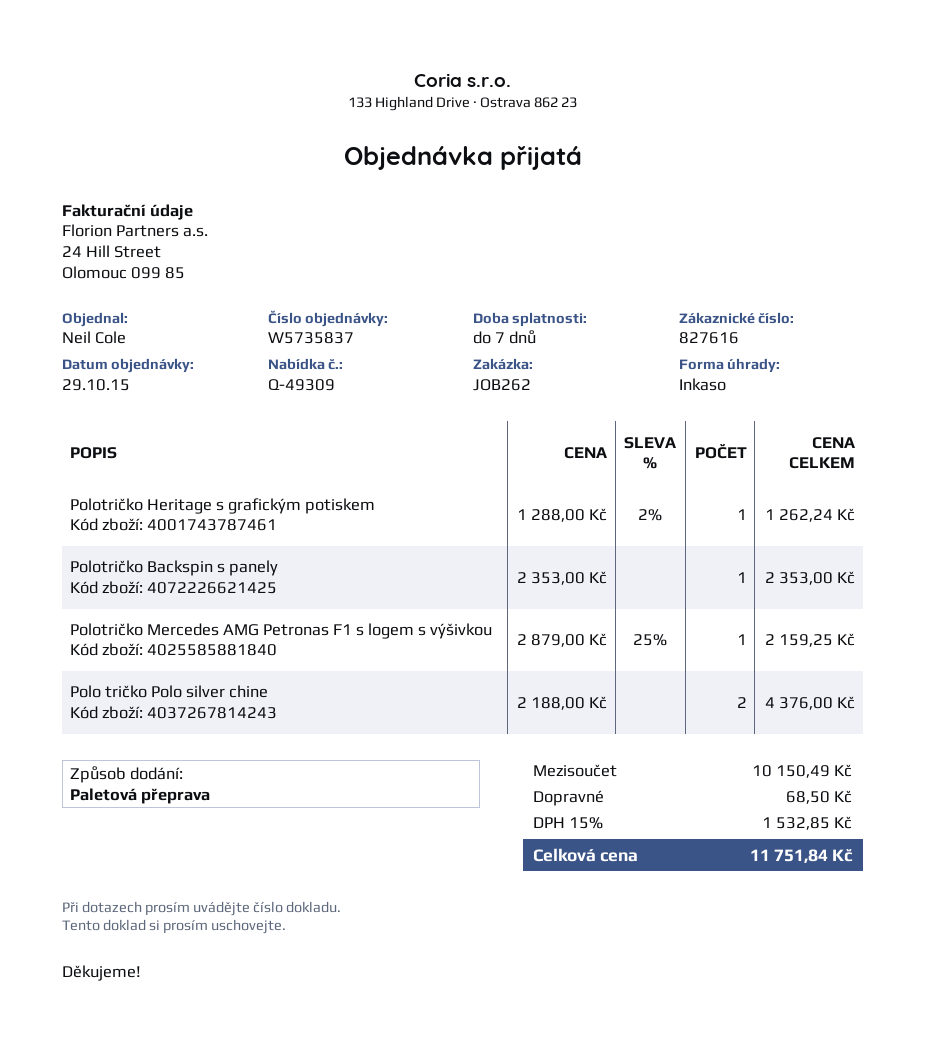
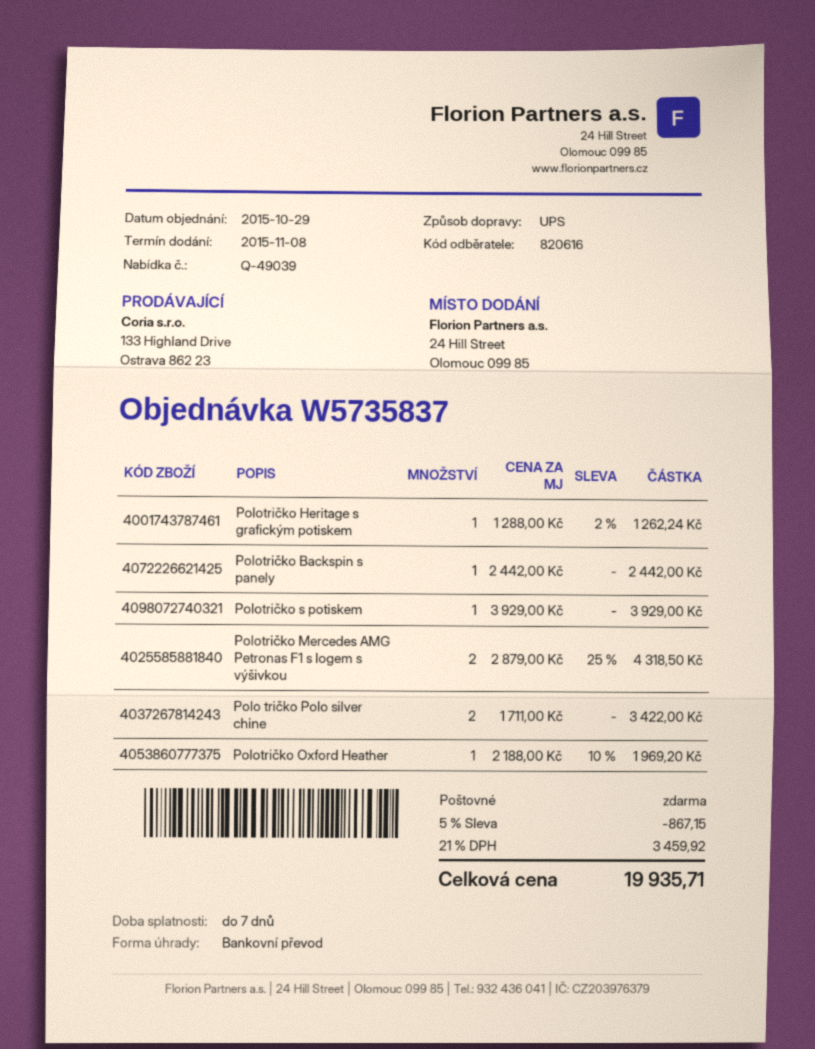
quote number: Q-49309 -> Q-49039
customer number: 827616 -> 820616
payment method: direct debit -> bank transfer
shipping method: pallet freight -> UPS
Polotričko Backspin s panely: 1 x 2353.00 = 2353.00 -> 1 x 2442.00 = 2442.00
Polotričko Mercedes AMG Petronas F1 s logem s výšivkou: 1 x 2879.00 - 25% = 2159.25 -> 2 x 2879.00 - 25% = 4318.50
Polo tričko Polo silver chine: 2 x 2188.00 = 4376.00 -> 2 x 1711.00 = 3422.00
Polotričko s potiskem: none -> 1 x 3929.00 = 3929.00
Polotričko Oxford Heather: none -> 1 x 2188.00 - 10% = 1969.20
discount: none -> 5% = 867.15
shipping: 68.50 -> 0.00
tax: 15% = 1532.85 -> 21% = 3459.92
total: 11751.84 -> 19935.71

